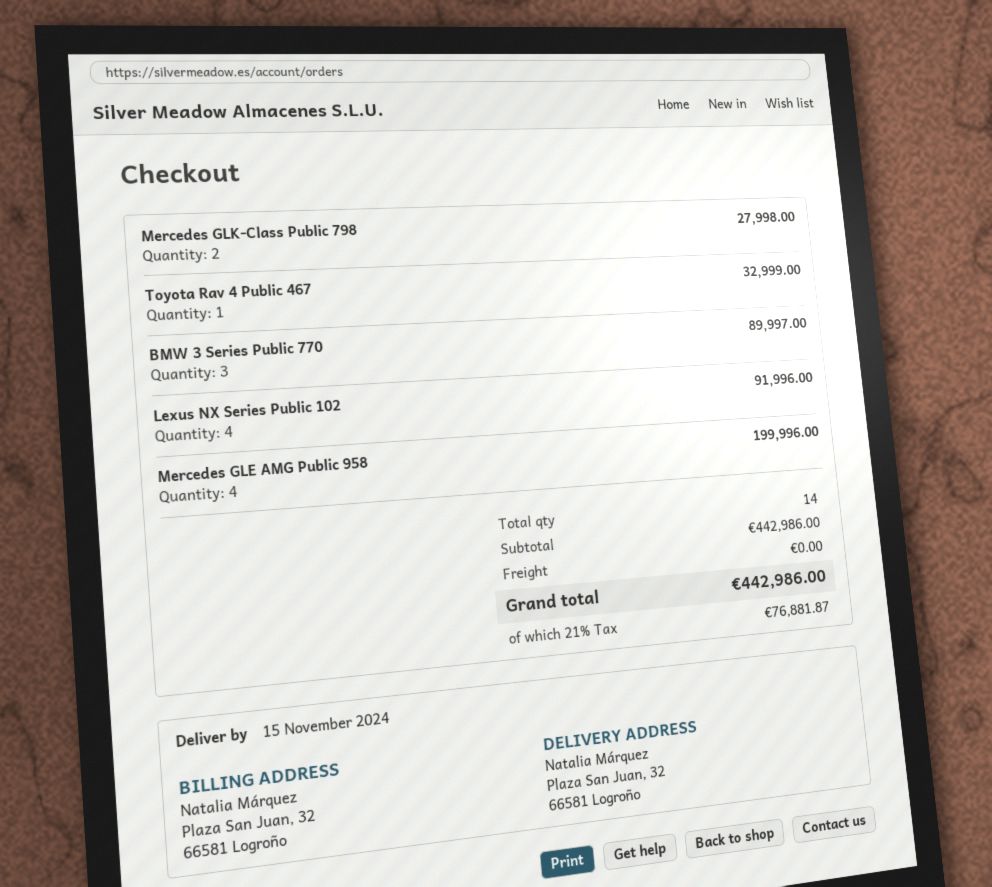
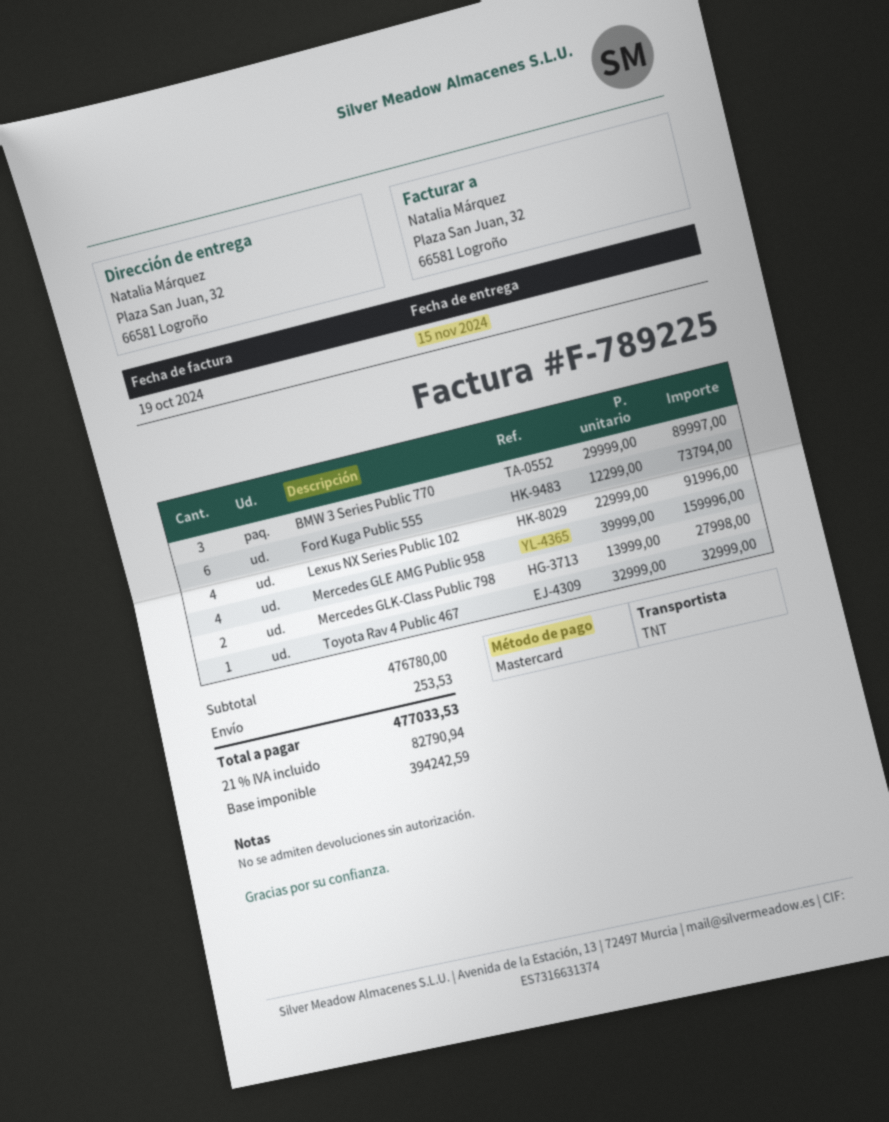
Mercedes GLE AMG Public 958: 4 for 199996.00 -> 4 for 159996.00
Ford Kuga Public 555: none -> 6 for 73794.00
subtotal: 442986.00 -> 476780.00
shipping: 0.00 -> 253.53
tax: 21% = 76881.87 -> 21% = 82790.94
total: 442986.00 -> 477033.53

